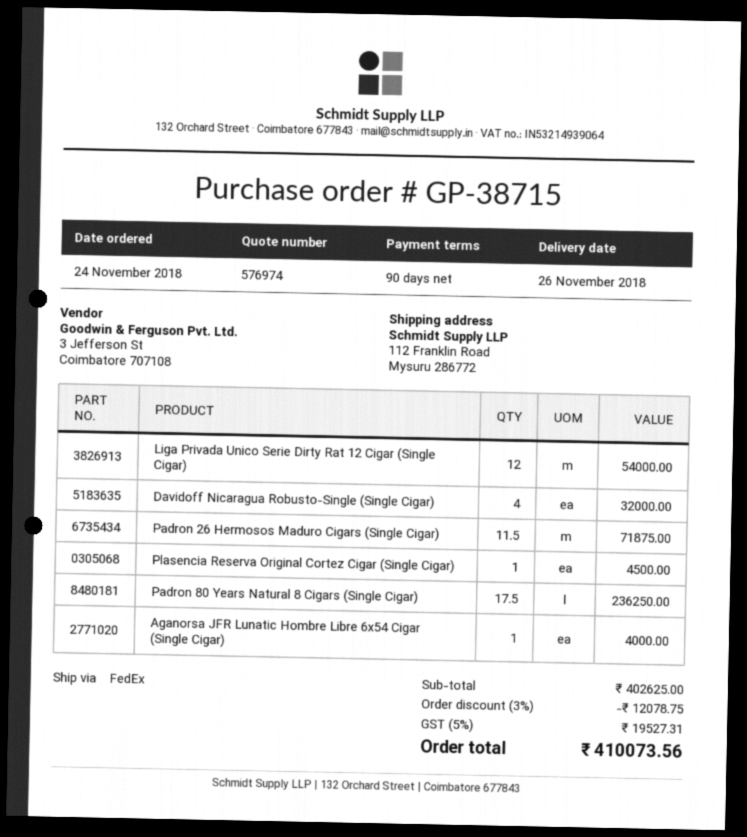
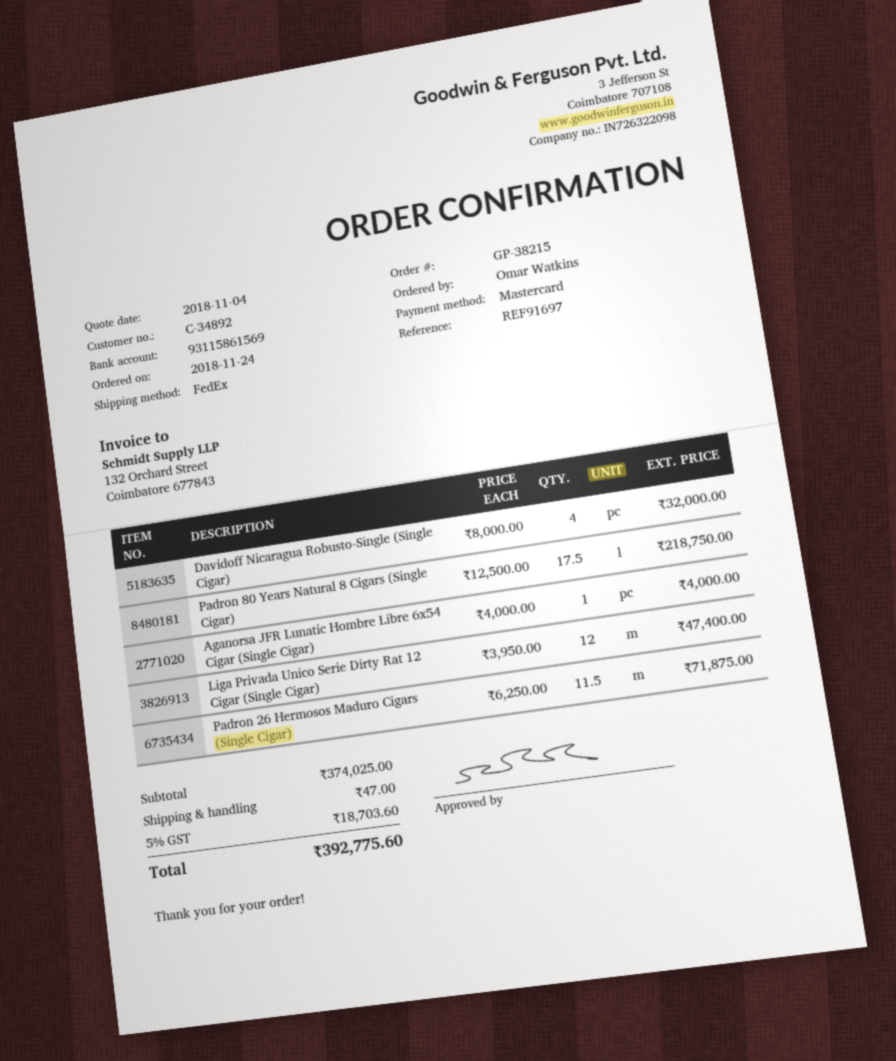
order number: GP-38715 -> GP-38215
Liga Privada Unico Serie Dirty Rat 12 Cigar (Single Cigar): 12 for 54000.00 -> 12 for 47400.00
Plasencia Reserva Original Cortez Cigar (Single Cigar): 1 for 4500.00 -> none
Padron 80 Years Natural 8 Cigars (Single Cigar): 17.5 for 236250.00 -> 17.5 for 218750.00
subtotal: 402625.00 -> 374025.00
discount: 3% = 12078.75 -> none
shipping: none -> 47.00
tax: 5% = 19527.31 -> 5% = 18703.60
total: 410073.56 -> 392775.60

